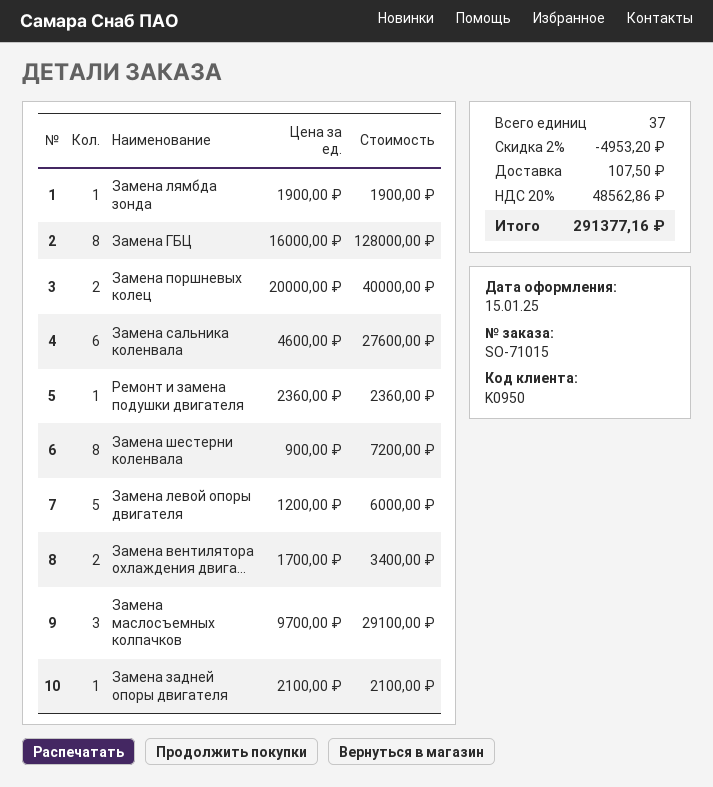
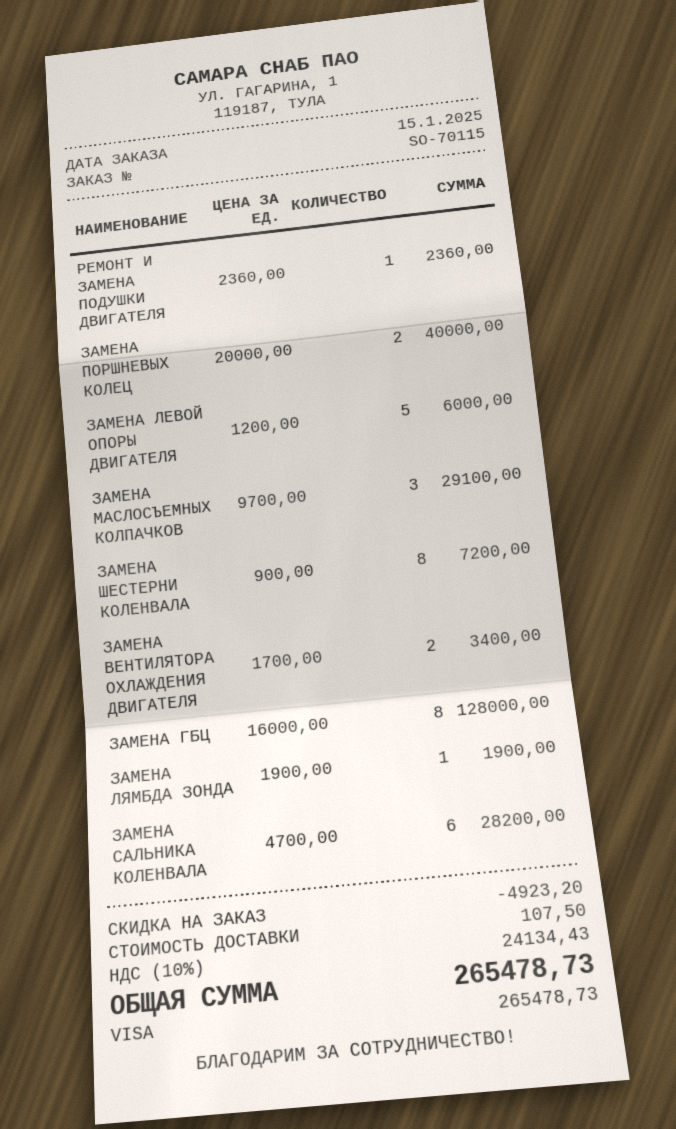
order number: SO-71015 -> SO-70115
Замена сальника коленвала: 6 x 4600.00 = 27600.00 -> 6 x 4700.00 = 28200.00
Замена задней опоры двигателя: 1 x 2100.00 = 2100.00 -> none
discount: 4953.20 -> 4923.20
tax: 20% = 48562.86 -> 10% = 24134.43
total: 291377.16 -> 265478.73

